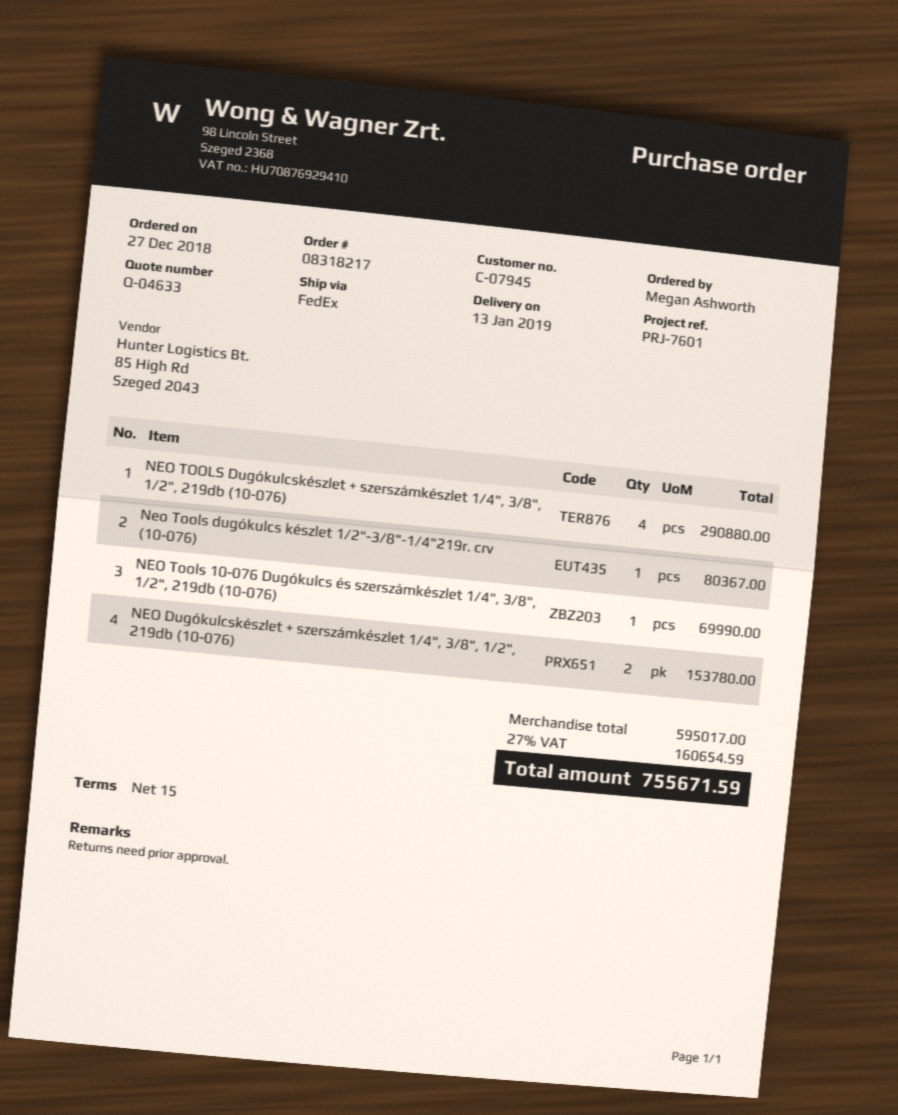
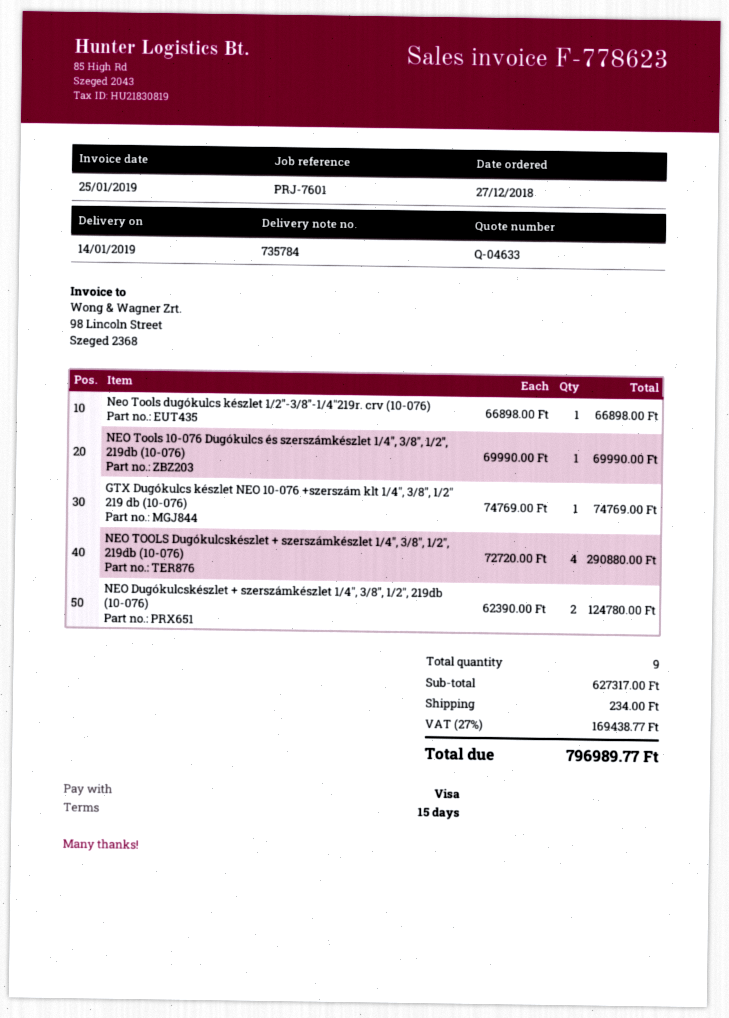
delivery date: 2019-01-13 -> 2019-01-14
Neo Tools dugókulcs készlet 1/2"-3/8"-1/4"219r. crv (10-076): 1 for 80367.00 -> 1 for 66898.00
NEO Dugókulcskészlet + szerszámkészlet 1/4", 3/8", 1/2", 219db (10-076): 2 for 153780.00 -> 2 for 124780.00
GTX Dugókulcs készlet NEO 10-076 +szerszám klt 1/4", 3/8", 1/2" 219 db (10-076): none -> 1 for 74769.00
subtotal: 595017.00 -> 627317.00
shipping: none -> 234.00
tax: 27% = 160654.59 -> 27% = 169438.77
total: 755671.59 -> 796989.77

